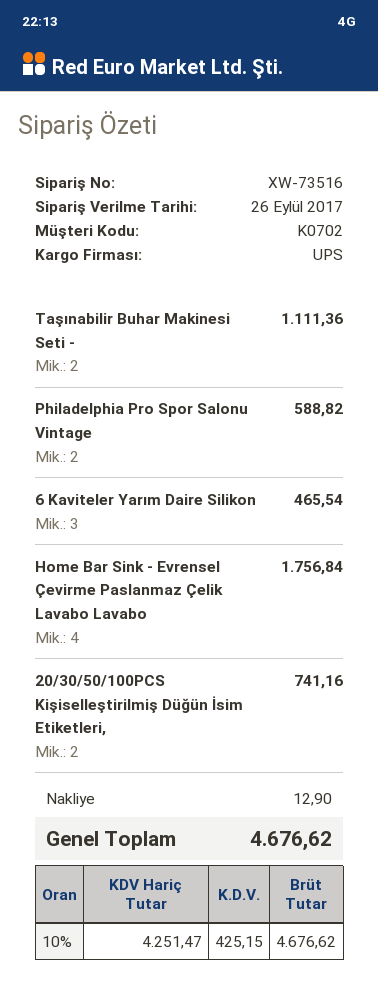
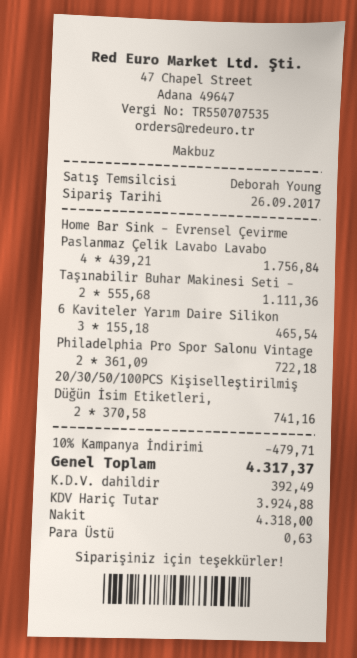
Philadelphia Pro Spor Salonu Vintage: 2 for 588.82 -> 2 for 722.18
discount: none -> 10% = 479.71
shipping: 12.90 -> none
net: 4251.47 -> 3924.88
tax: 425.15 -> 392.49
total: 4676.62 -> 4317.37

